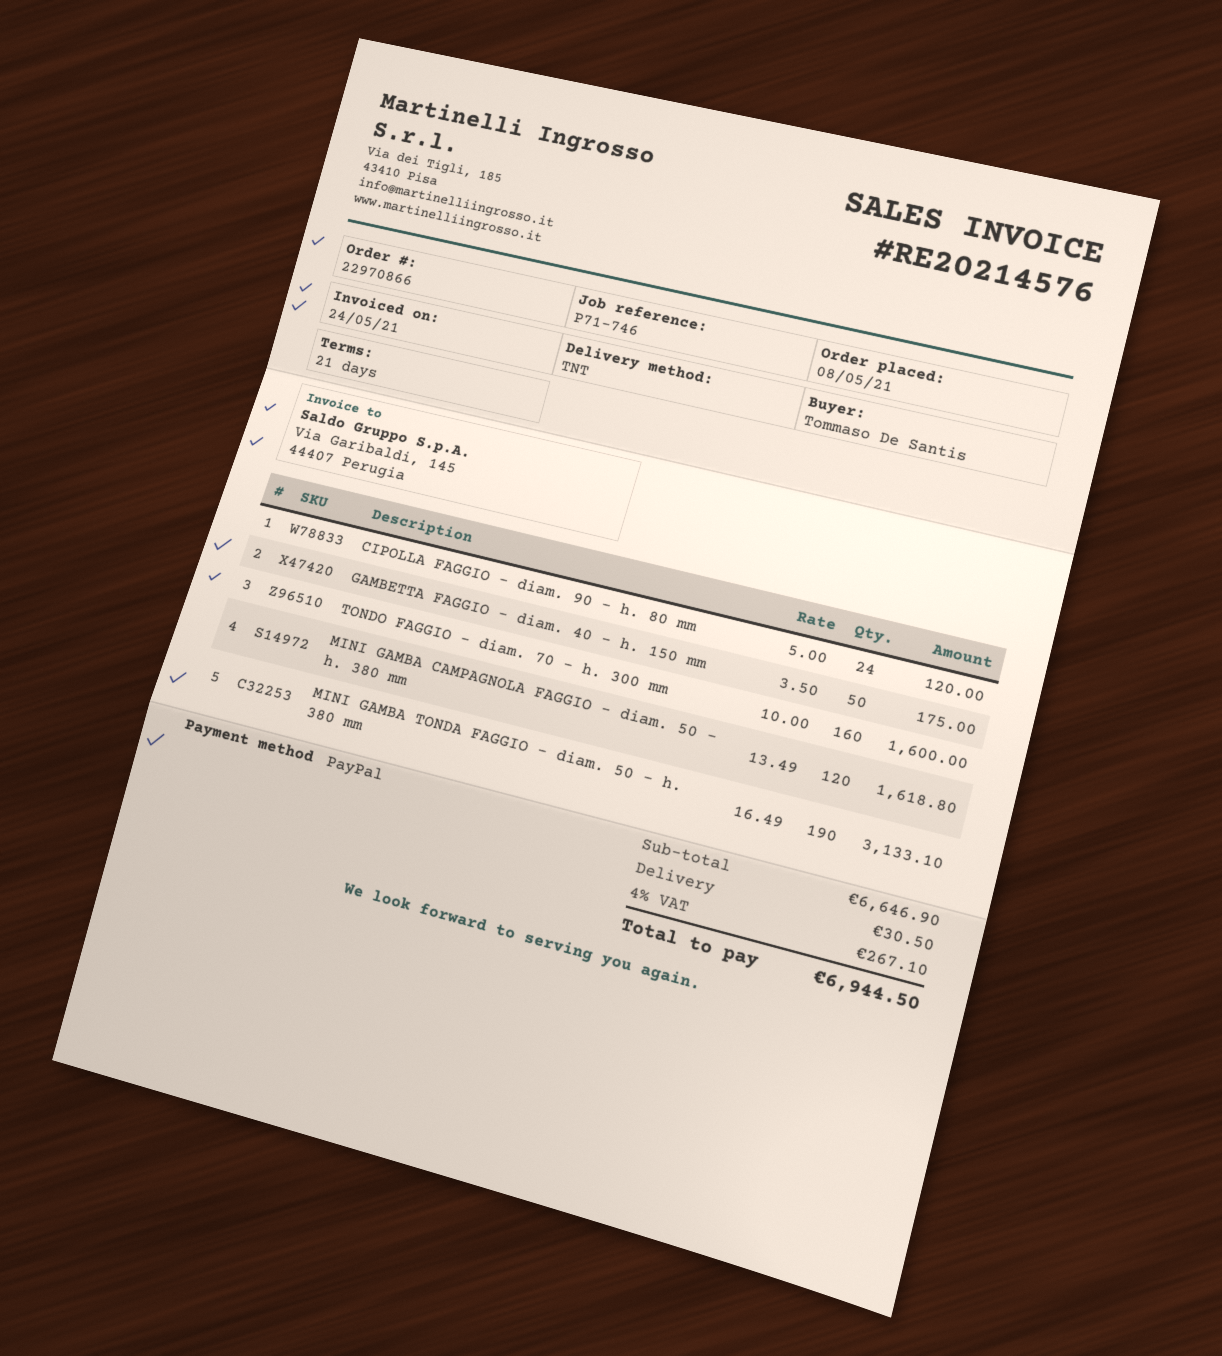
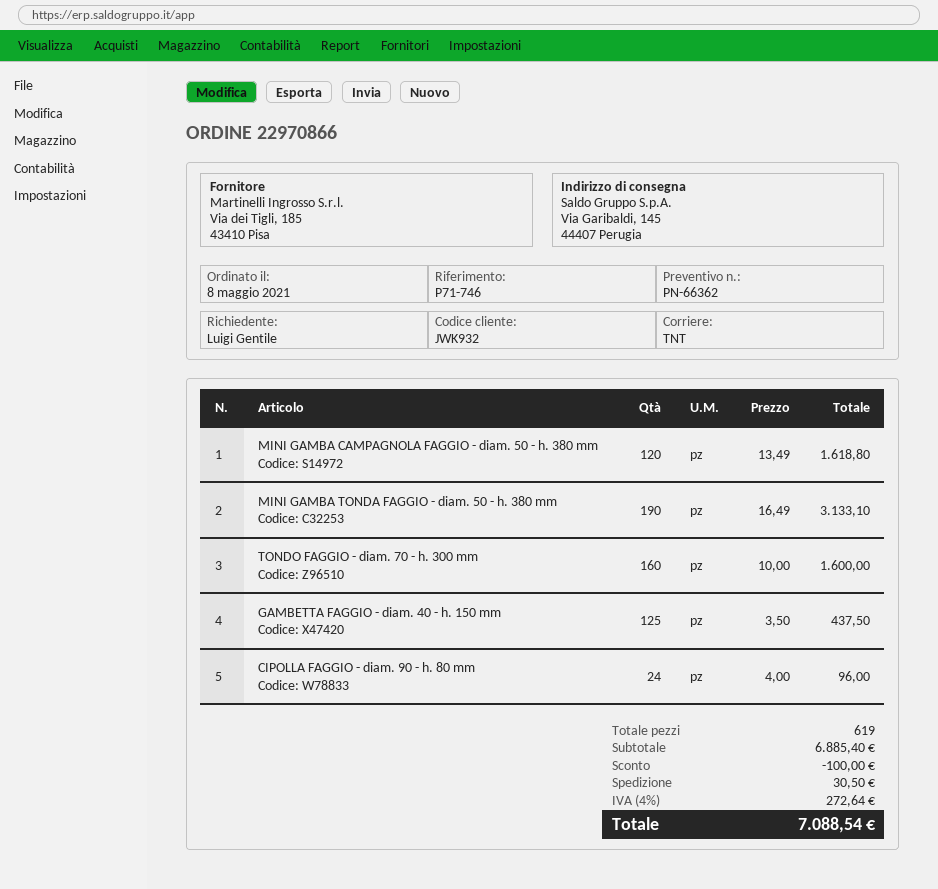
ordered by: Tommaso De Santis -> Luigi Gentile
CIPOLLA FAGGIO - diam. 90 - h. 80 mm: 24 x 5.00 = 120.00 -> 24 x 4.00 = 96.00
GAMBETTA FAGGIO - diam. 40 - h. 150 mm: 50 x 3.50 = 175.00 -> 125 x 3.50 = 437.50
subtotal: 6646.90 -> 6885.40
discount: none -> 100.00
tax: 4% = 267.10 -> 4% = 272.64
total: 6944.50 -> 7088.54

